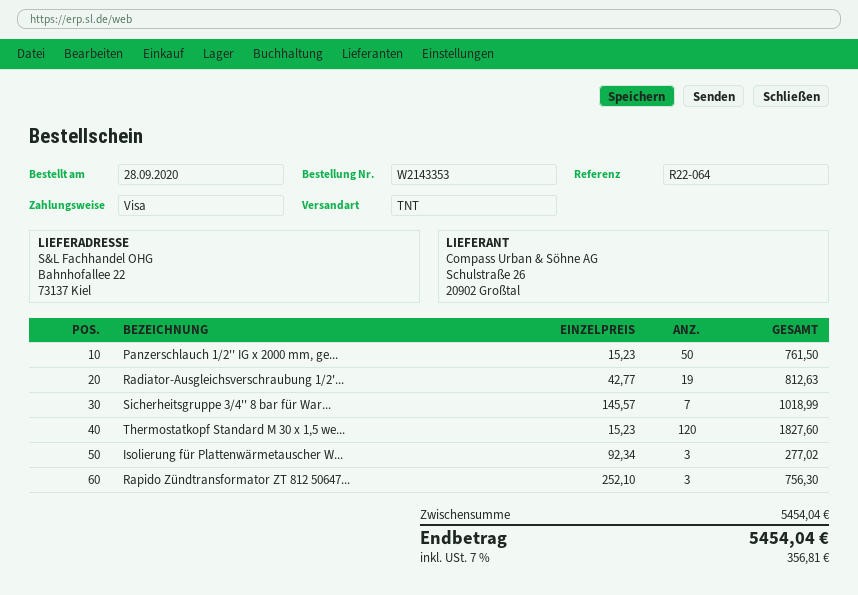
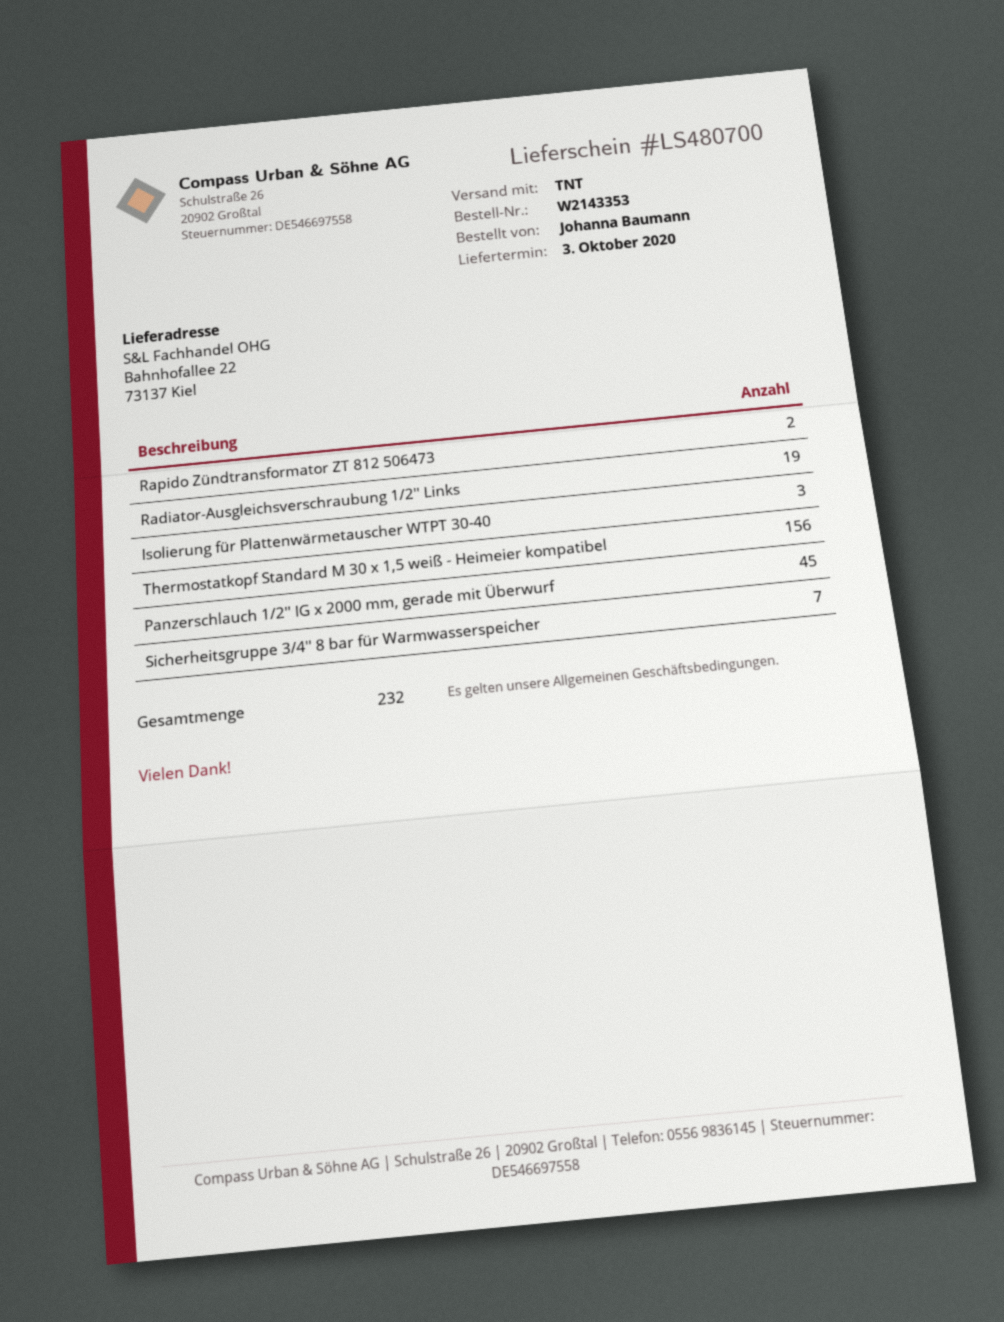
Panzerschlauch 1/2'' IG x 2000 mm, ge...: 50 -> 45
Thermostatkopf Standard M 30 x 1,5 we...: 120 -> 156
Rapido Zündtransformator ZT 812 50647...: 3 -> 2

